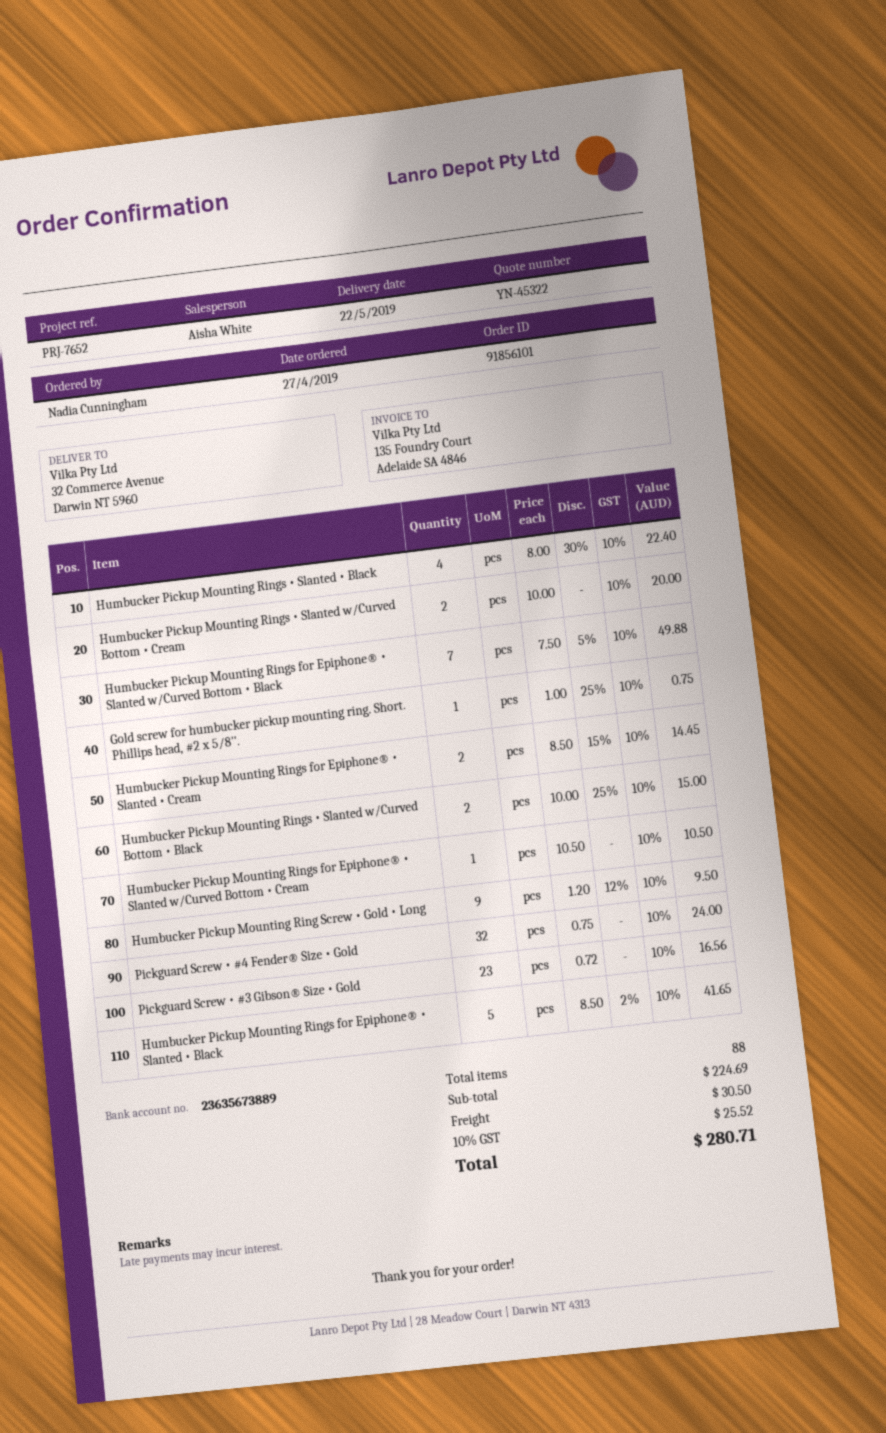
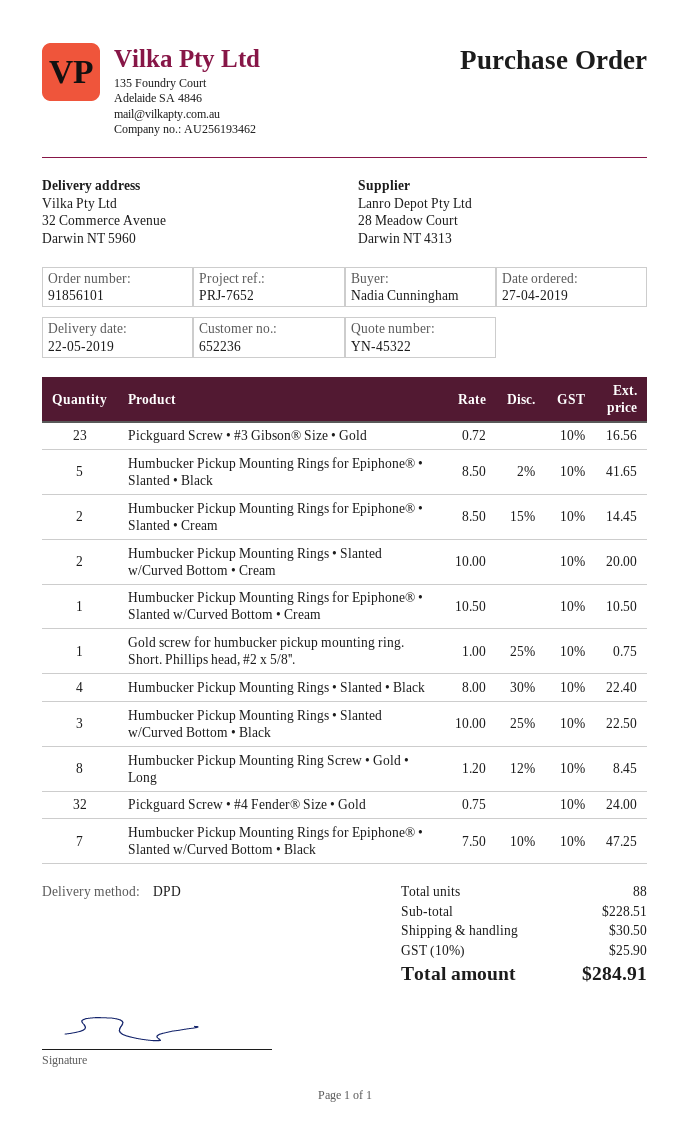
Humbucker Pickup Mounting Rings for Epiphone® • Slanted w/Curved Bottom • Black: 7 x 7.50 - 5% = 49.88 -> 7 x 7.50 - 10% = 47.25
Humbucker Pickup Mounting Rings • Slanted w/Curved Bottom • Black: 2 x 10.00 - 25% = 15.00 -> 3 x 10.00 - 25% = 22.50
Humbucker Pickup Mounting Ring Screw • Gold • Long: 9 x 1.20 - 12% = 9.50 -> 8 x 1.20 - 12% = 8.45
subtotal: 224.69 -> 228.51
tax: 10% = 25.52 -> 10% = 25.90
total: 280.71 -> 284.91

